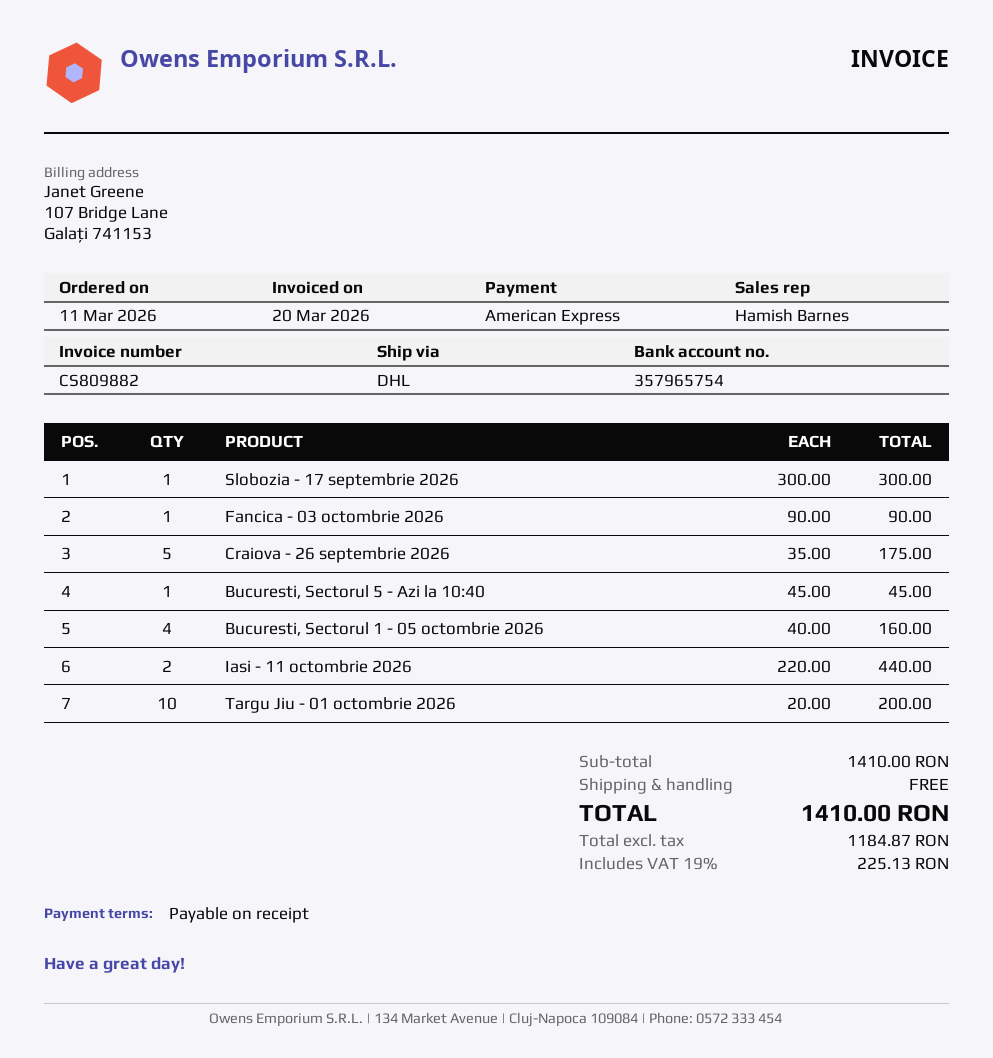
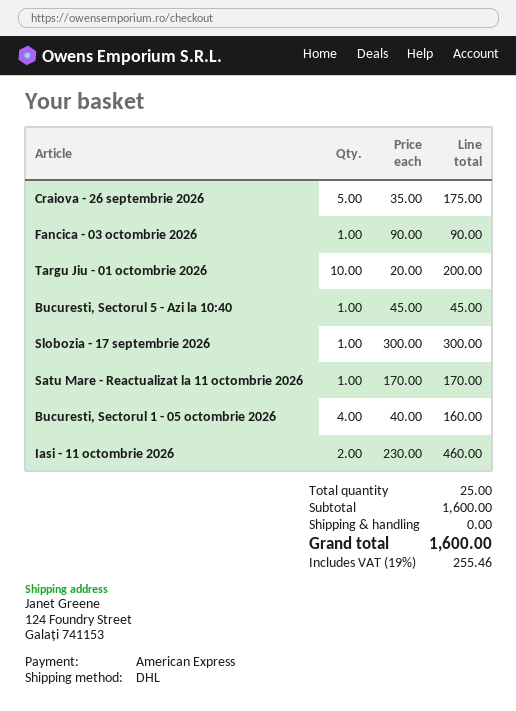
Iasi - 11 octombrie 2026: 2 x 220.00 = 440.00 -> 2 x 230.00 = 460.00
Satu Mare - Reactualizat la 11 octombrie 2026: none -> 1 x 170.00 = 170.00
subtotal: 1410.00 -> 1600.00
tax: 19% = 225.13 -> 19% = 255.46
total: 1410.00 -> 1600.00

